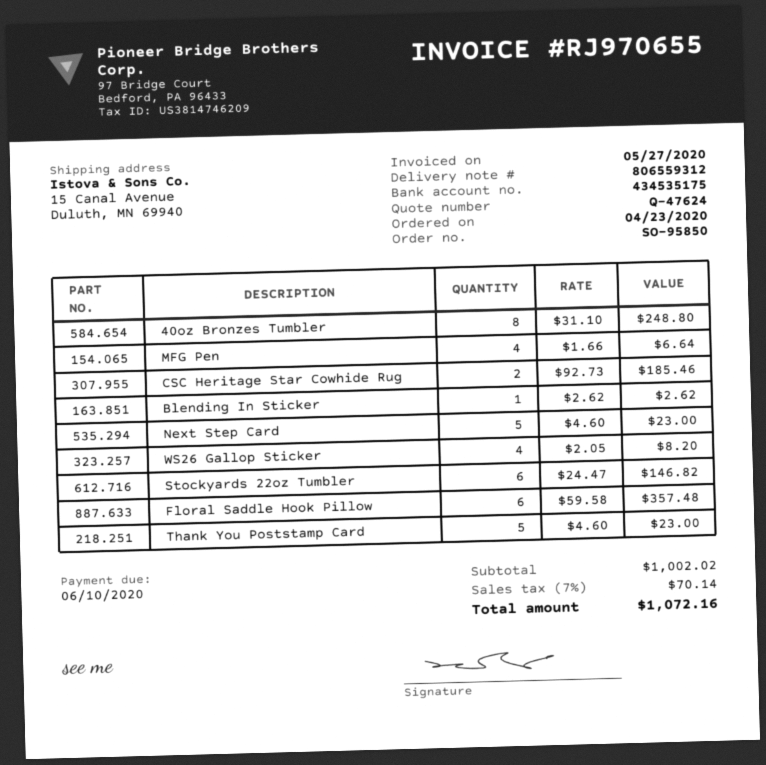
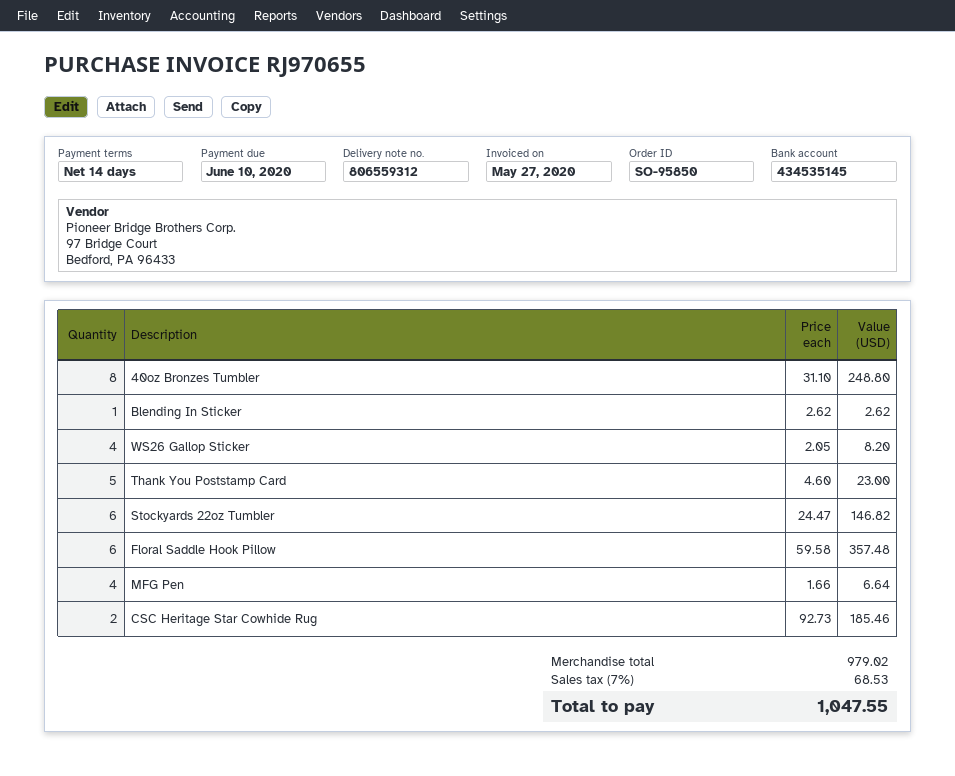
bank account: 434535175 -> 434535145
Next Step Card: 5 x 4.60 = 23.00 -> none
subtotal: 1002.02 -> 979.02
tax: 7% = 70.14 -> 7% = 68.53
total: 1072.16 -> 1047.55

